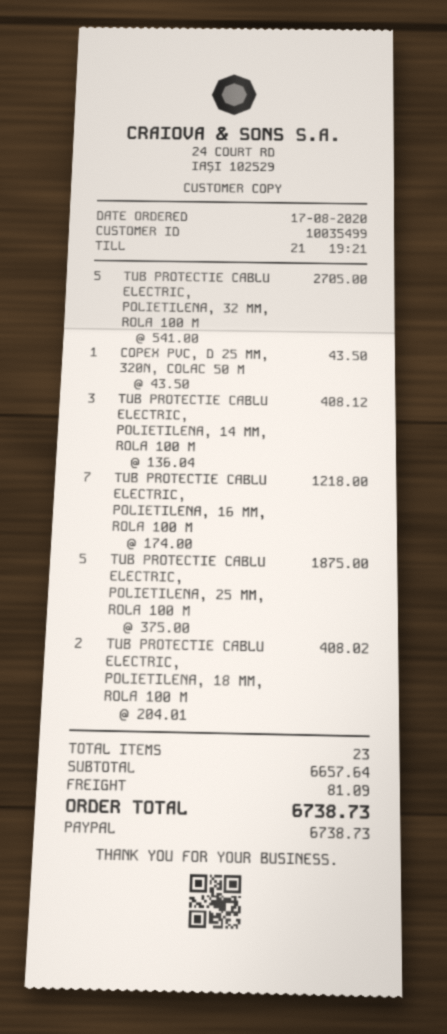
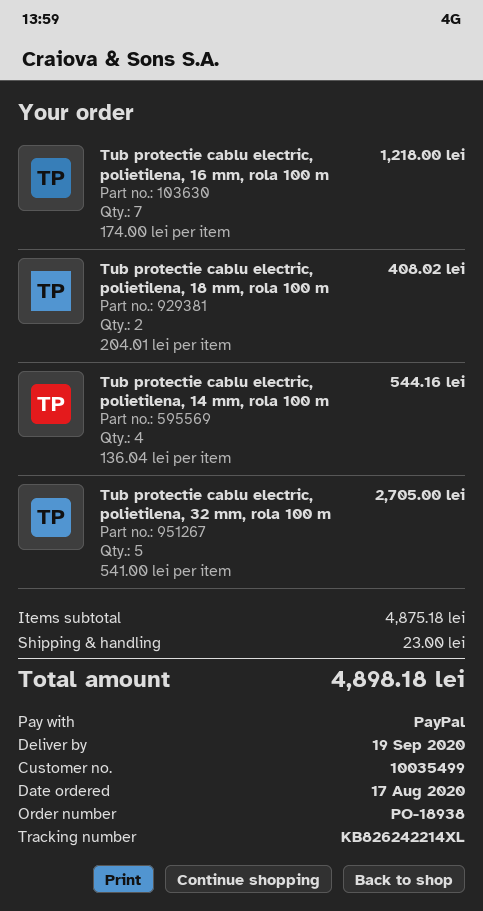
COPEX PVC, D 25 MM, 320N, COLAC 50 M: 1 x 43.50 = 43.50 -> none
TUB PROTECTIE CABLU ELECTRIC, POLIETILENA, 14 MM, ROLA 100 M: 3 x 136.04 = 408.12 -> 4 x 136.04 = 544.16
TUB PROTECTIE CABLU ELECTRIC, POLIETILENA, 25 MM, ROLA 100 M: 5 x 375.00 = 1875.00 -> none
subtotal: 6657.64 -> 4875.18
shipping: 81.09 -> 23.00
total: 6738.73 -> 4898.18

